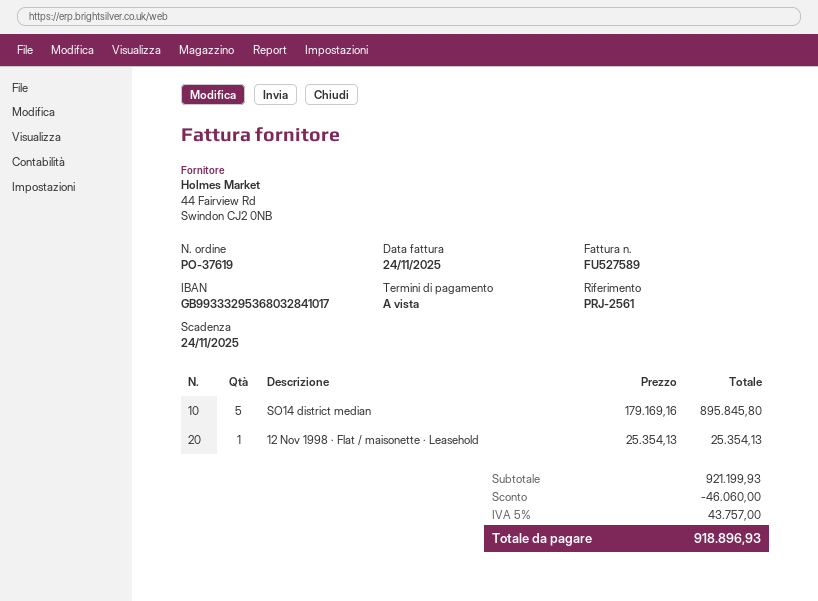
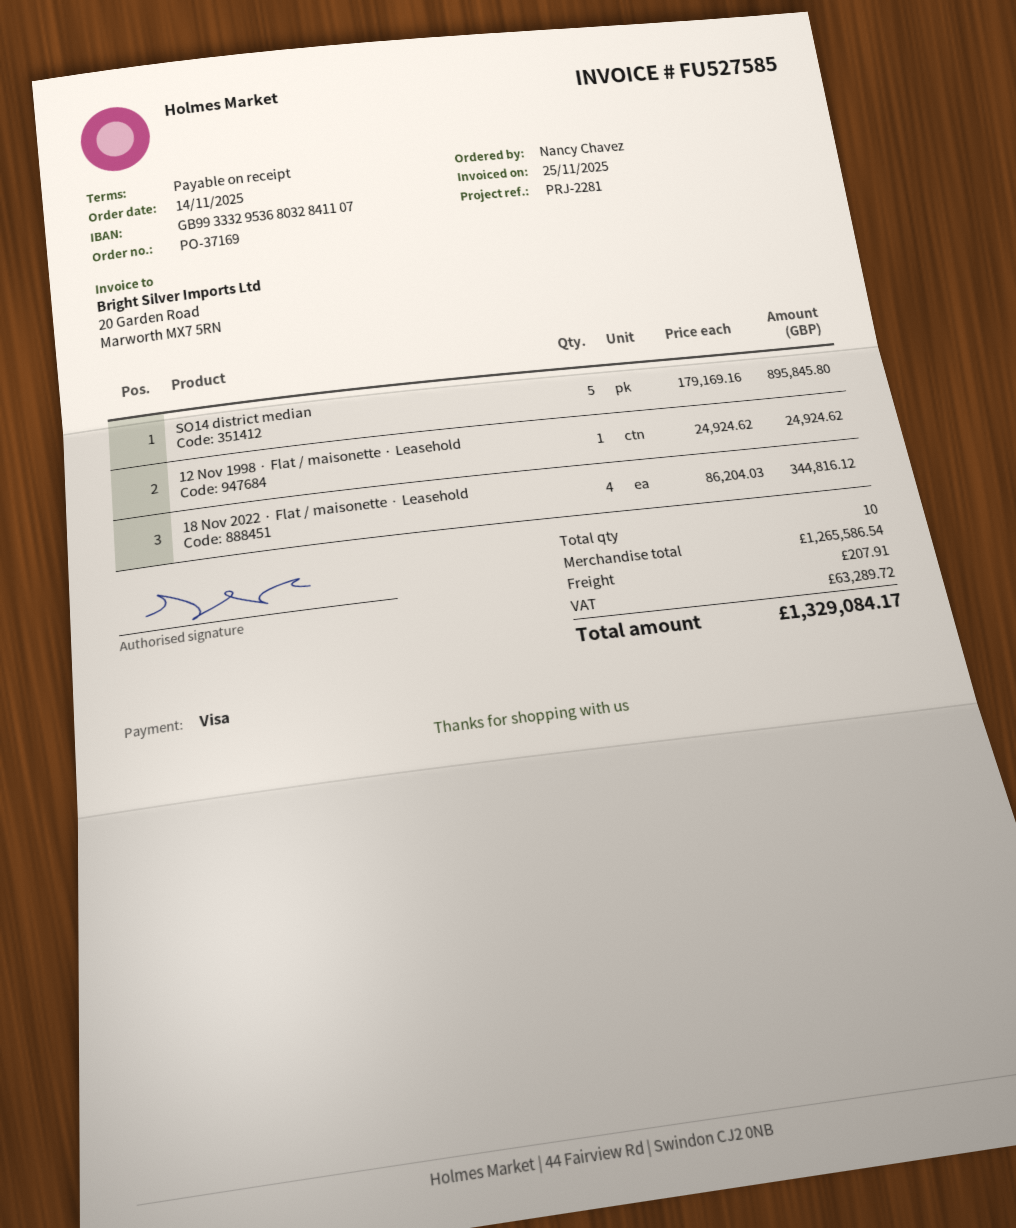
order number: PO-37619 -> PO-37169
invoice number: FU527589 -> FU527585
invoice date: 2025-11-24 -> 2025-11-25
reference: PRJ-2561 -> PRJ-2281
bank account: GB99333295368032841017 -> GB99333295368032841107
12 Nov 1998 · Flat / maisonette · Leasehold: 1 x 25354.13 = 25354.13 -> 1 x 24924.62 = 24924.62
18 Nov 2022 · Flat / maisonette · Leasehold: none -> 4 x 86204.03 = 344816.12
subtotal: 921199.93 -> 1265586.54
discount: 46060.00 -> none
shipping: none -> 207.91
tax: 43757.00 -> 63289.72
total: 918896.93 -> 1329084.17

